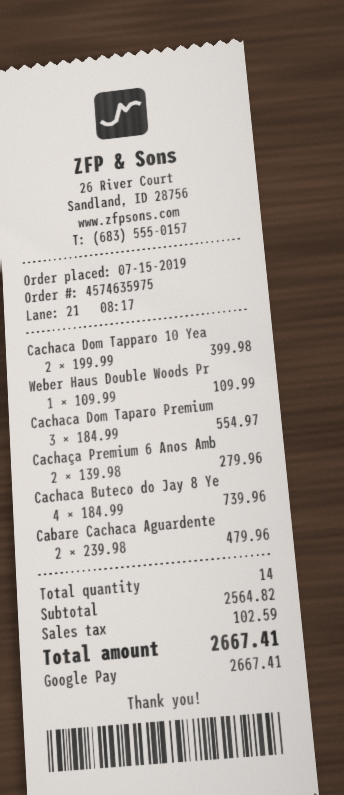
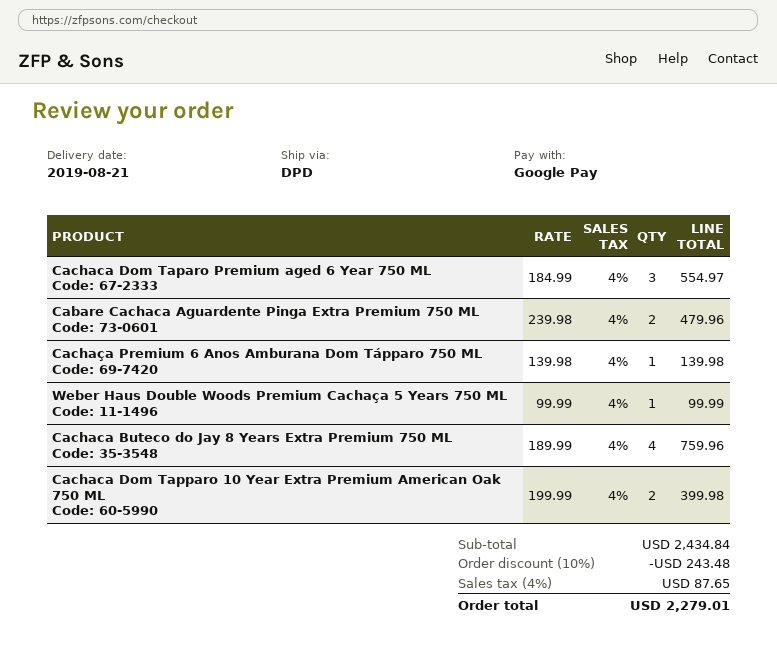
Weber Haus Double Woods Pr: 1 x 109.99 = 109.99 -> 1 x 99.99 = 99.99
Cachaça Premium 6 Anos Amb: 2 x 139.98 = 279.96 -> 1 x 139.98 = 139.98
Cachaca Buteco do Jay 8 Ye: 4 x 184.99 = 739.96 -> 4 x 189.99 = 759.96
subtotal: 2564.82 -> 2434.84
discount: none -> 10% = 243.48
tax: 102.59 -> 87.65
total: 2667.41 -> 2279.01

